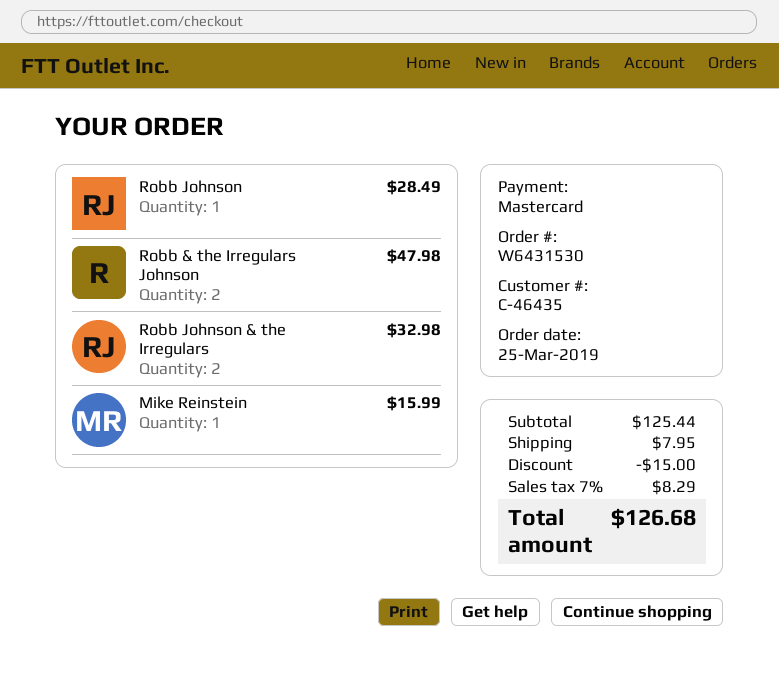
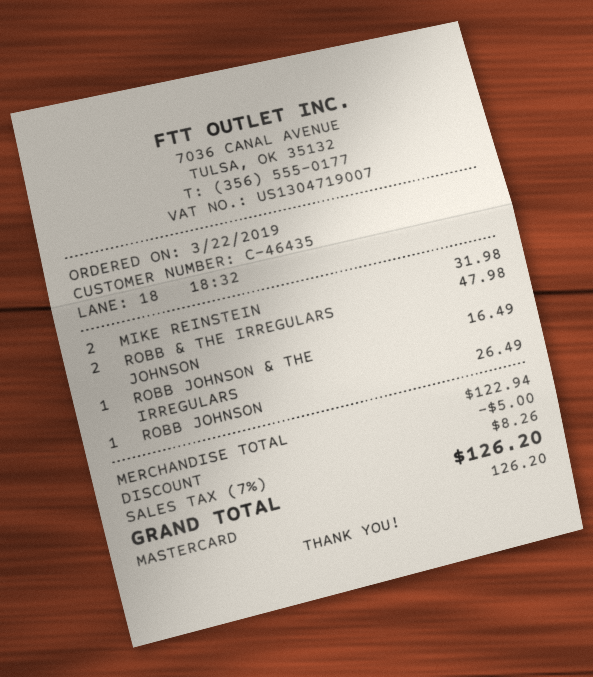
order date: 2019-03-25 -> 2019-03-22
Robb Johnson: 1 for 28.49 -> 1 for 26.49
Robb Johnson & the Irregulars: 2 for 32.98 -> 1 for 16.49
Mike Reinstein: 1 for 15.99 -> 2 for 31.98
subtotal: 125.44 -> 122.94
discount: 15.00 -> 5.00
shipping: 7.95 -> none
tax: 7% = 8.29 -> 7% = 8.26
total: 126.68 -> 126.20

